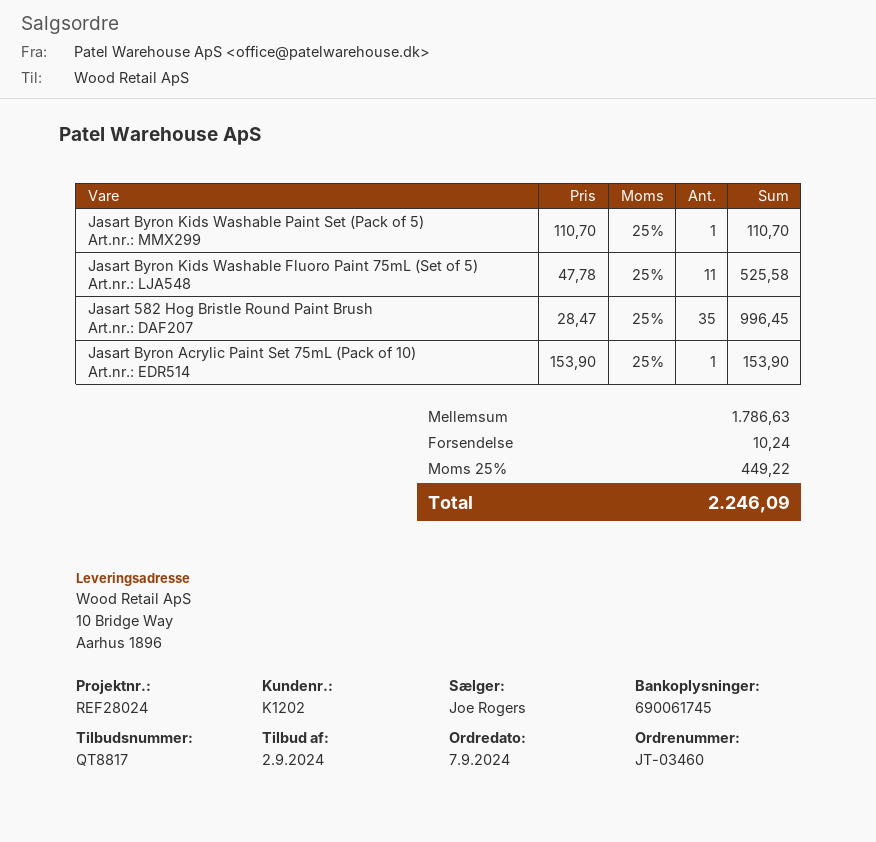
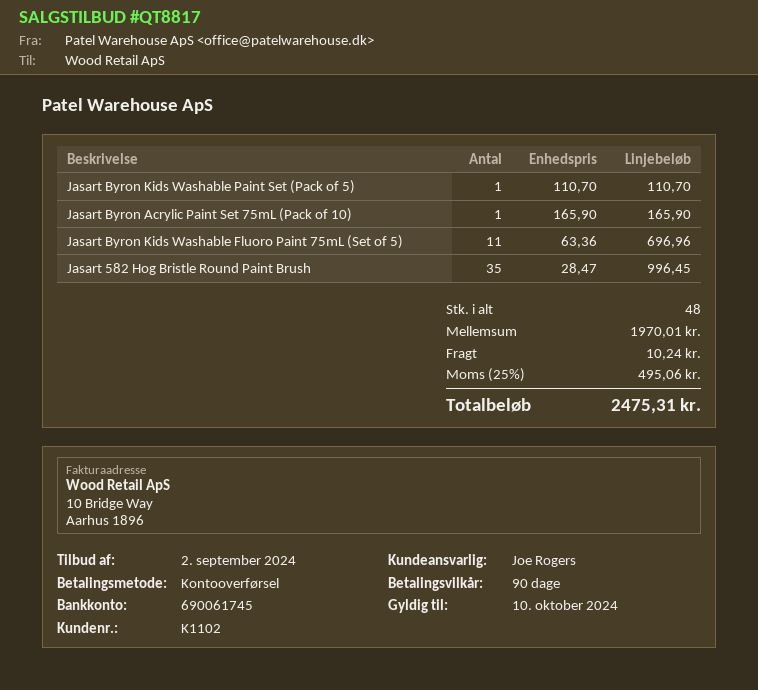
customer number: K1202 -> K1102
Jasart Byron Kids Washable Fluoro Paint 75mL (Set of 5): 11 x 47.78 = 525.58 -> 11 x 63.36 = 696.96
Jasart Byron Acrylic Paint Set 75mL (Pack of 10): 1 x 153.90 = 153.90 -> 1 x 165.90 = 165.90
subtotal: 1786.63 -> 1970.01
tax: 25% = 449.22 -> 25% = 495.06
total: 2246.09 -> 2475.31

